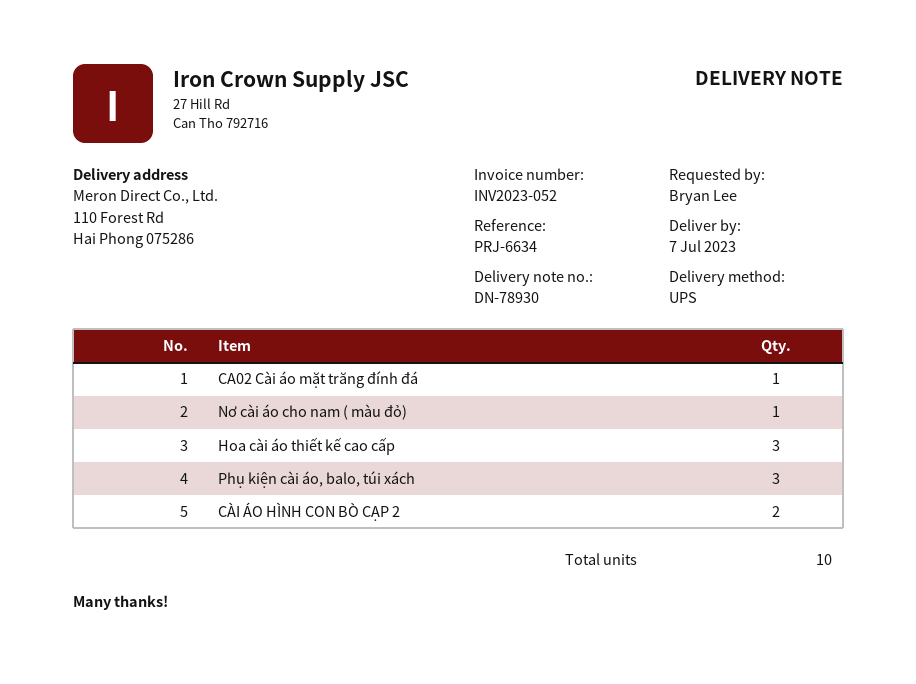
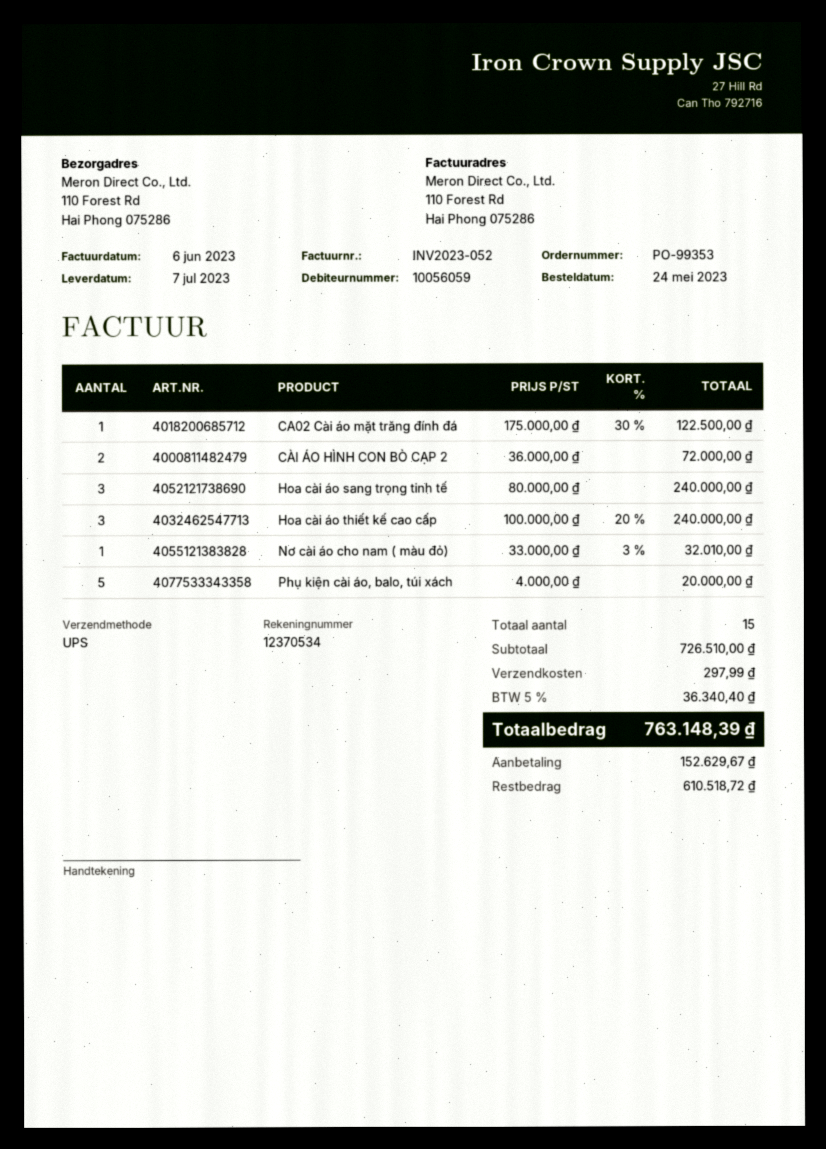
Phụ kiện cài áo, balo, túi xách: 3 -> 5
Hoa cài áo sang trọng tinh tế: none -> 3
total quantity: 10 -> 15

